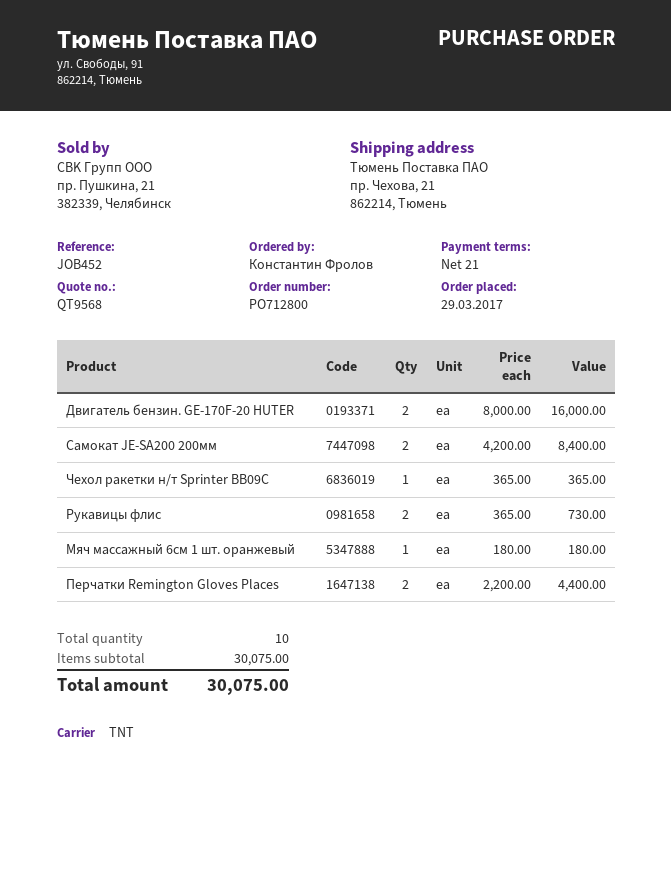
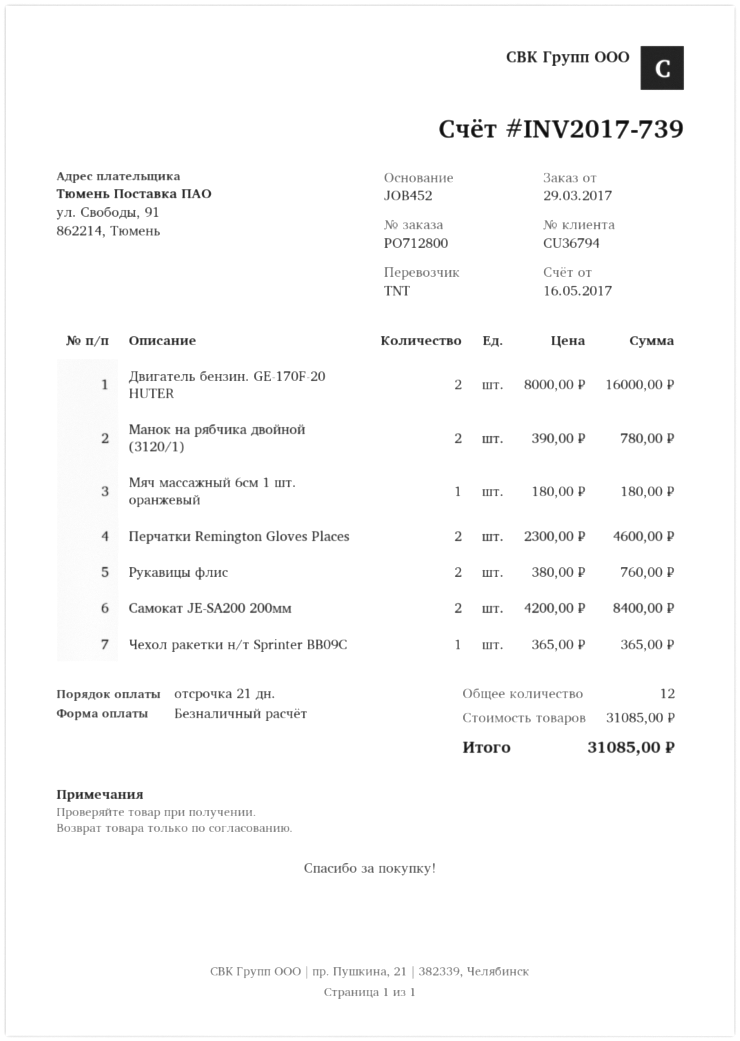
Рукавицы флис: 2 x 365.00 = 730.00 -> 2 x 380.00 = 760.00
Перчатки Remington Gloves Places: 2 x 2200.00 = 4400.00 -> 2 x 2300.00 = 4600.00
Манок на рябчика двойной (3120/1): none -> 2 x 390.00 = 780.00
total quantity: 10 -> 12
subtotal: 30075.00 -> 31085.00
total: 30075.00 -> 31085.00

